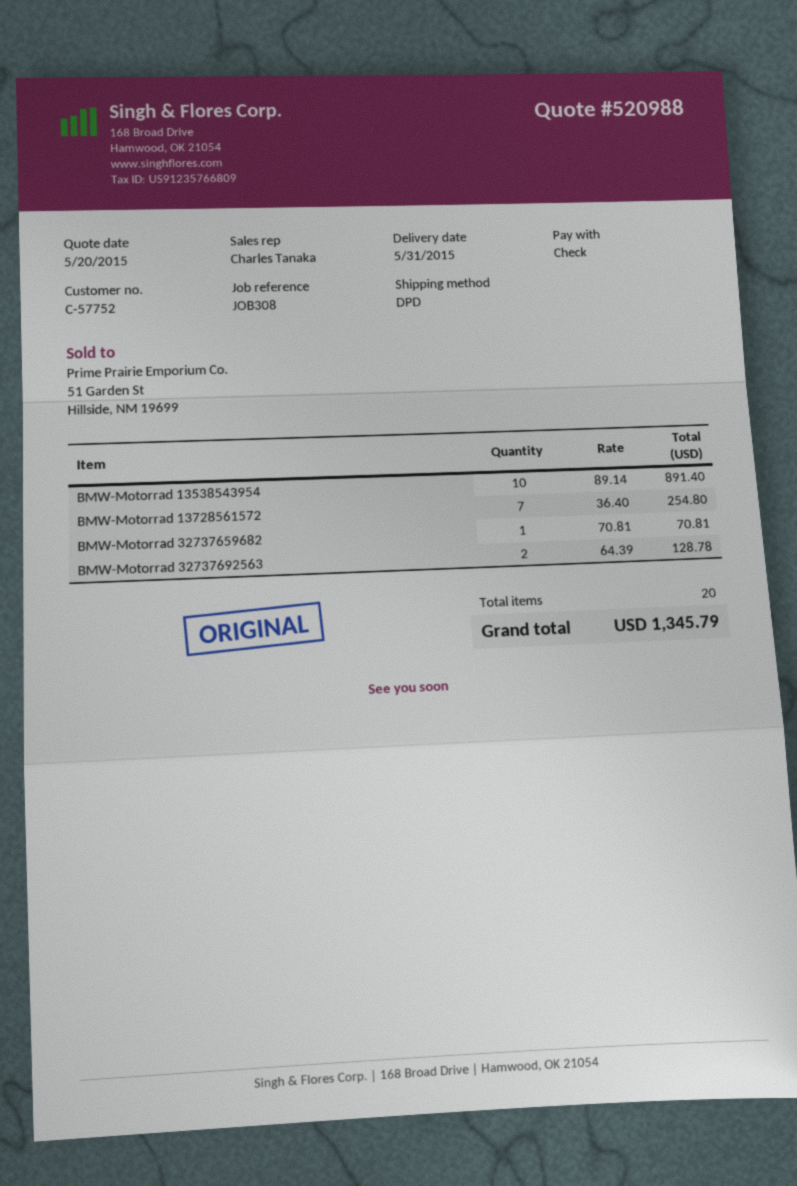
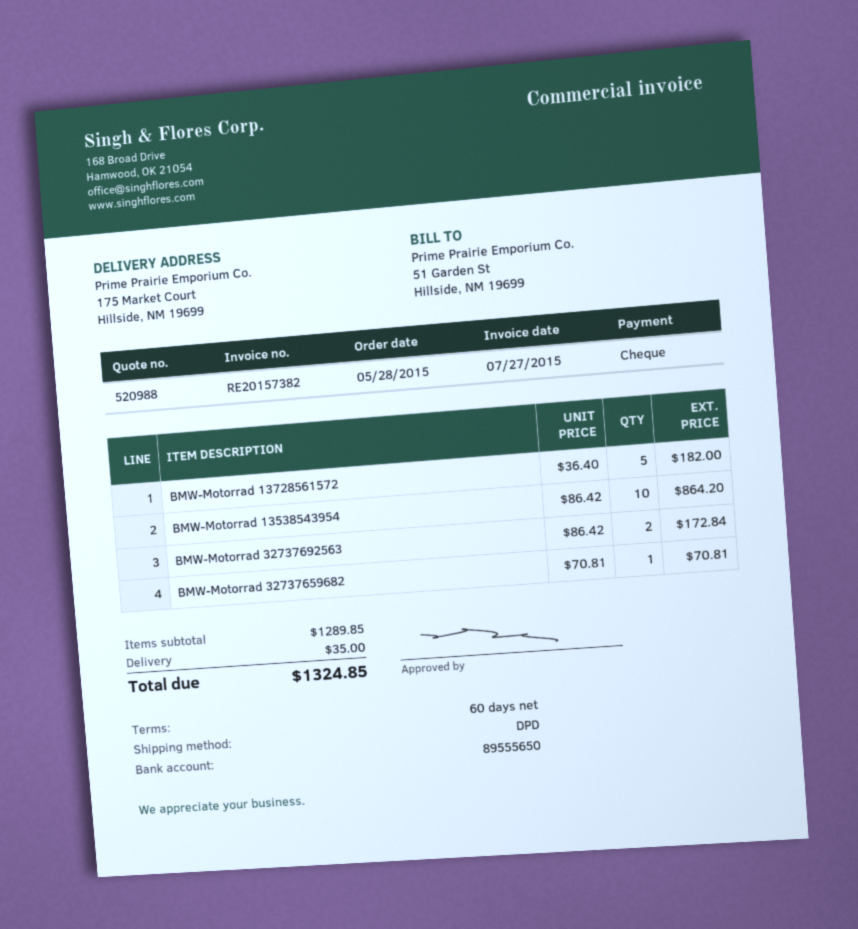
BMW-Motorrad 13538543954: 10 x 89.14 = 891.40 -> 10 x 86.42 = 864.20
BMW-Motorrad 13728561572: 7 x 36.40 = 254.80 -> 5 x 36.40 = 182.00
BMW-Motorrad 32737692563: 2 x 64.39 = 128.78 -> 2 x 86.42 = 172.84
shipping: none -> 35.00
total: 1345.79 -> 1324.85

